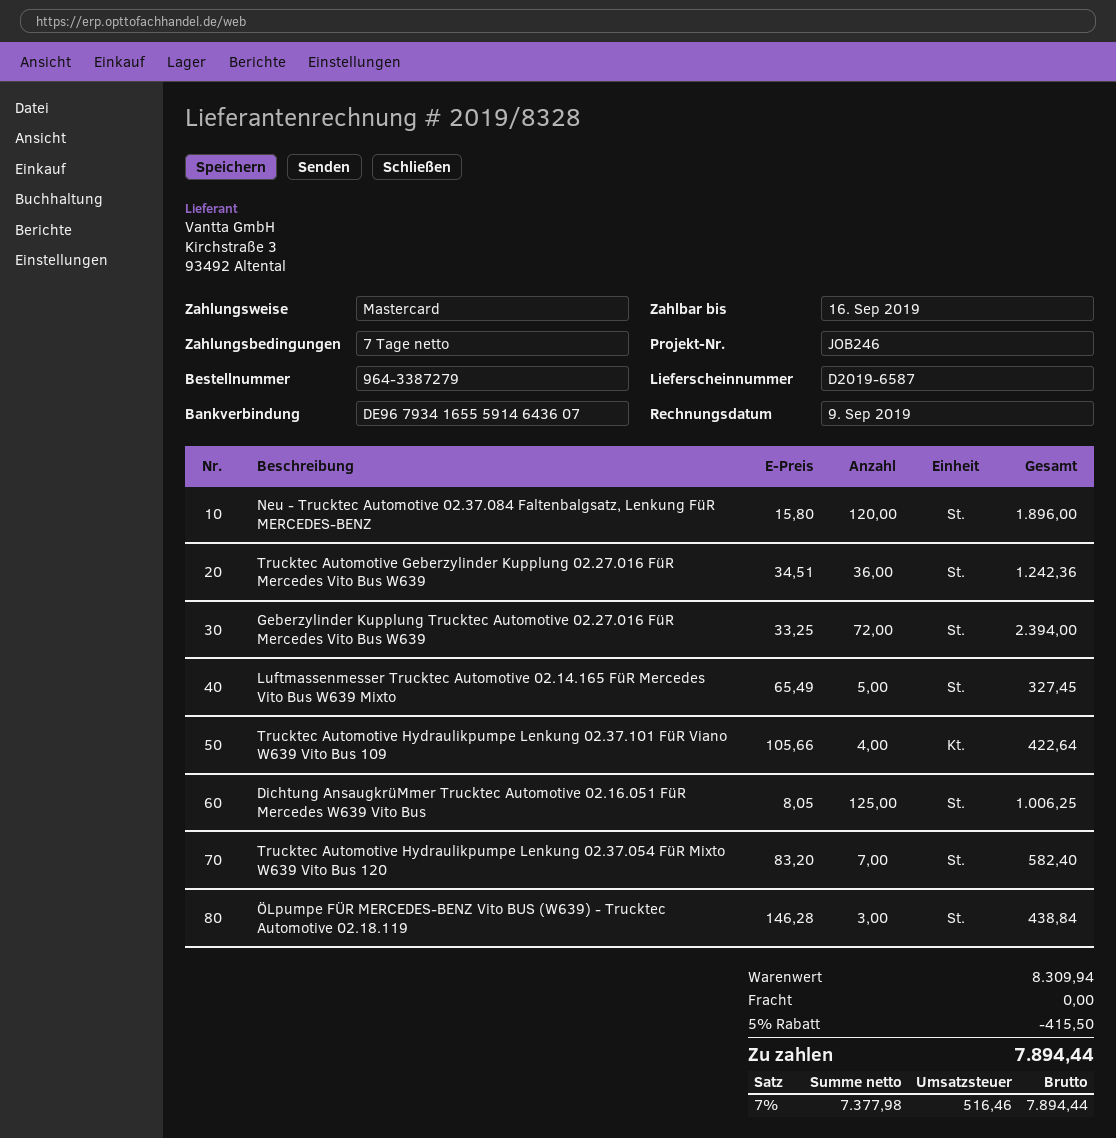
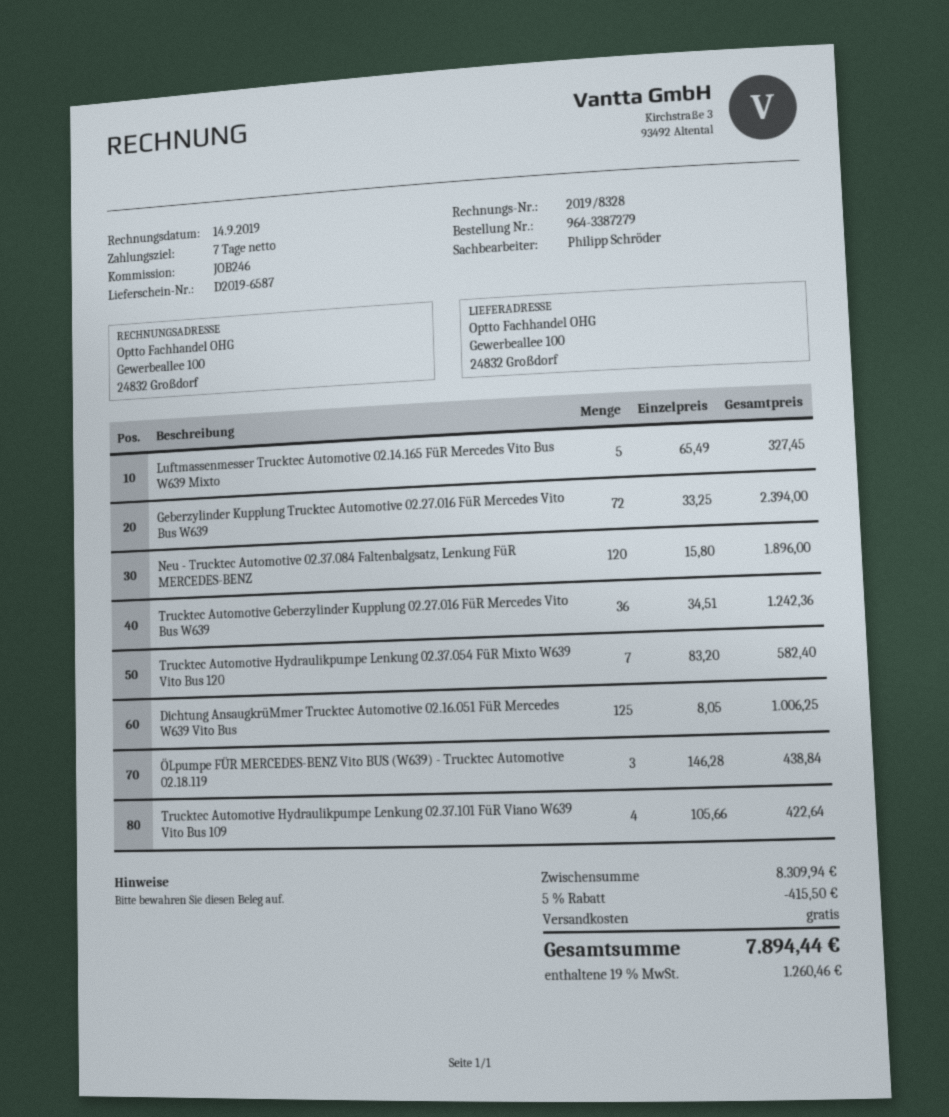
invoice date: 2019-09-09 -> 2019-09-14
tax: 7% = 516.46 -> 19% = 1260.46

